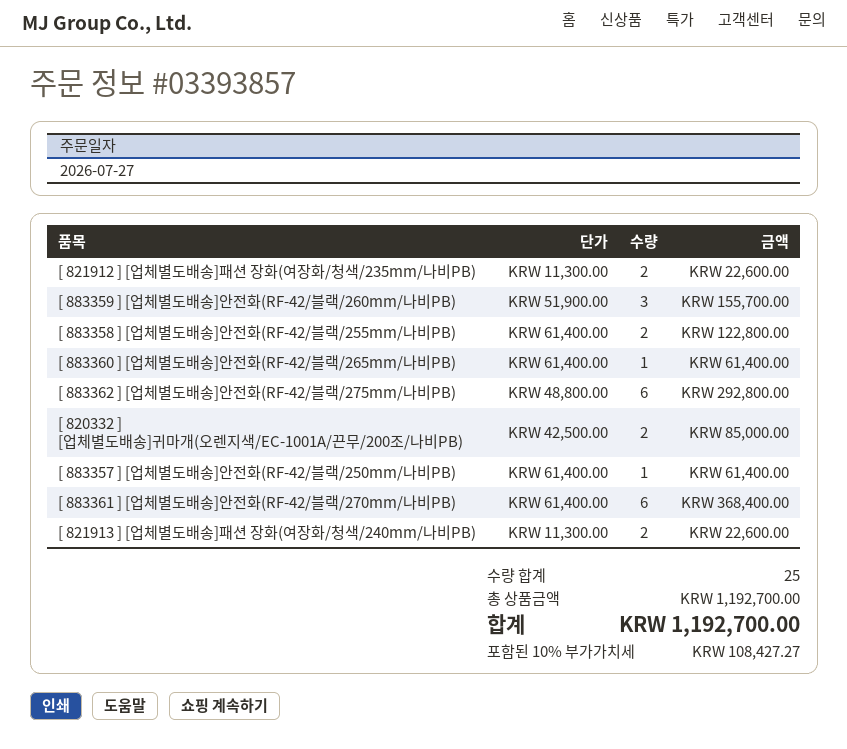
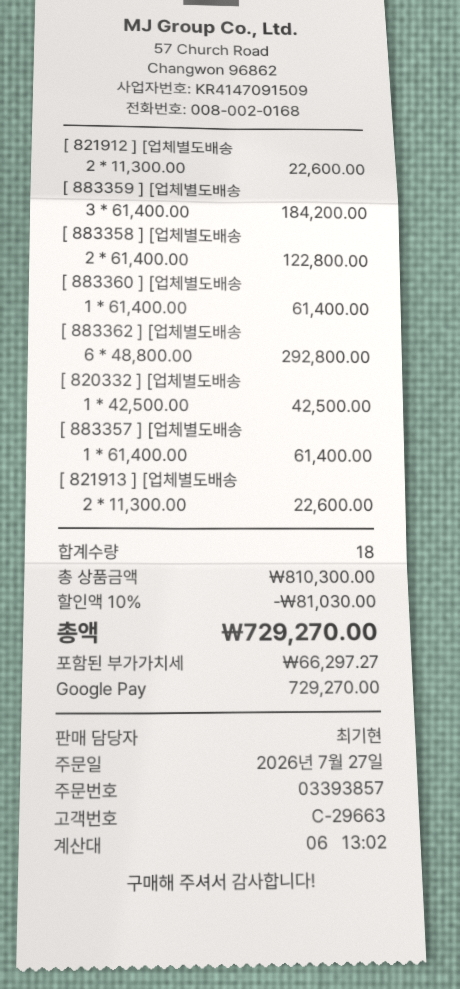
[ 883359 ] [업체별도배송]안전화(RF-42/블랙/260mm/나비PB): 3 x 51900.00 = 155700.00 -> 3 x 61400.00 = 184200.00
[ 820332 ] [업체별도배송]귀마개(오렌지색/EC-1001A/끈무/200조/나비PB): 2 x 42500.00 = 85000.00 -> 1 x 42500.00 = 42500.00
[ 883361 ] [업체별도배송]안전화(RF-42/블랙/270mm/나비PB): 6 x 61400.00 = 368400.00 -> none
total quantity: 25 -> 18
subtotal: 1192700.00 -> 810300.00
discount: none -> 10% = 81030.00
tax: 108427.27 -> 66297.27
total: 1192700.00 -> 729270.00

